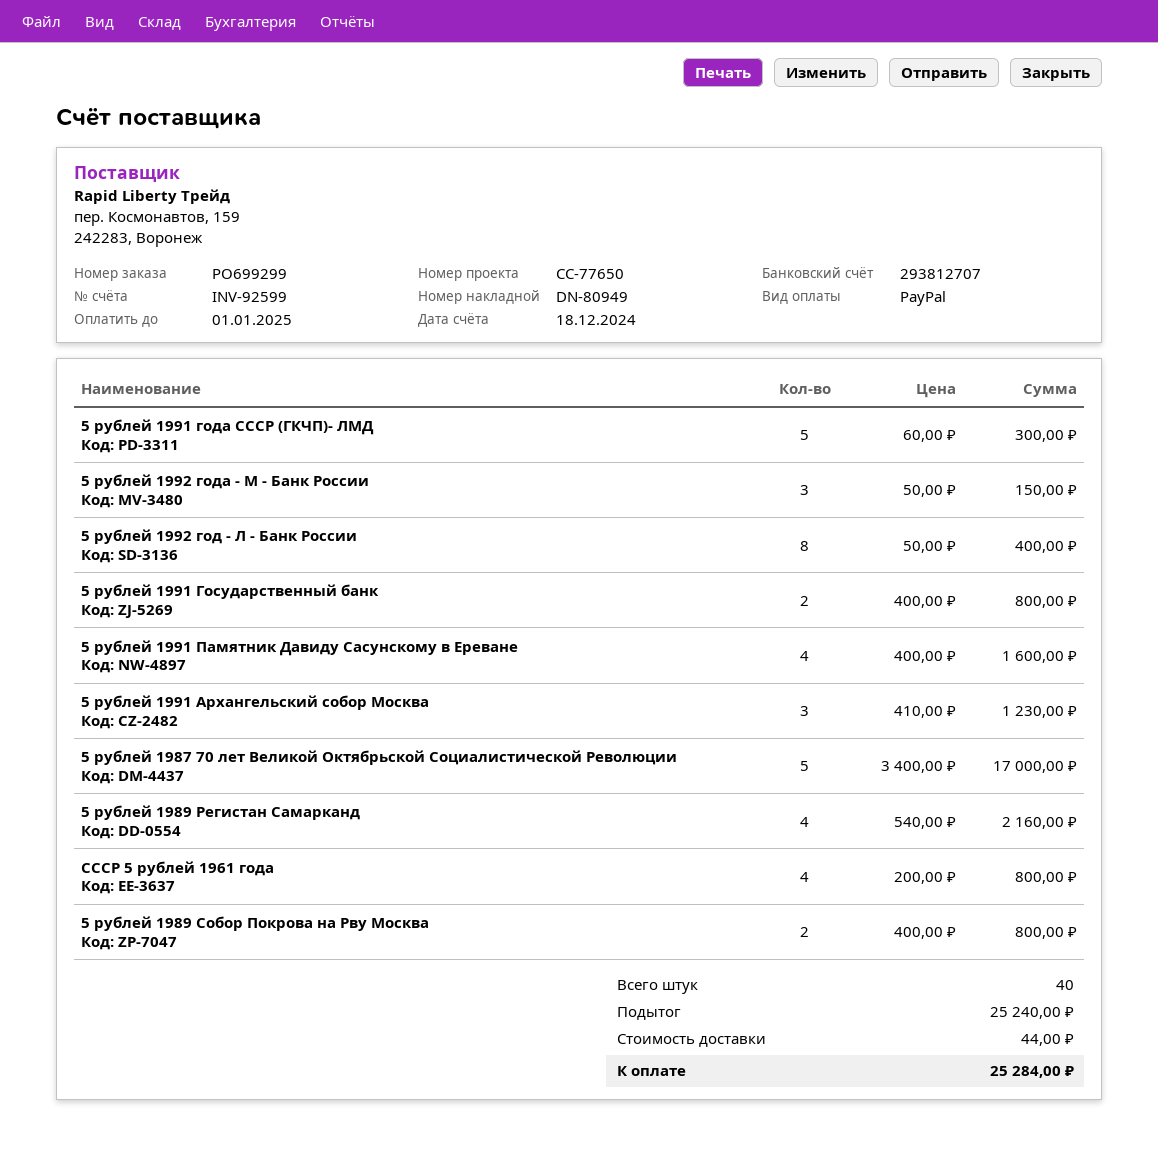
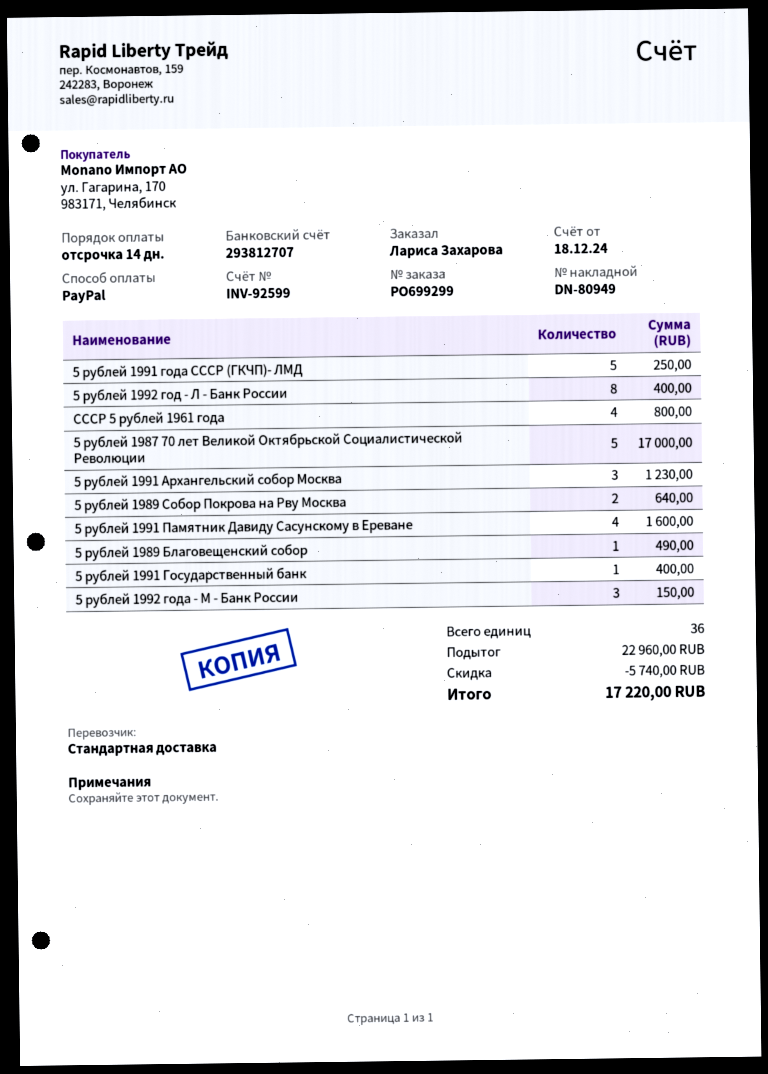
5 рублей 1991 года СССР (ГКЧП)- ЛМД: 5 for 300.00 -> 5 for 250.00
5 рублей 1991 Государственный банк: 2 for 800.00 -> 1 for 400.00
5 рублей 1989 Регистан Самарканд: 4 for 2160.00 -> none
5 рублей 1989 Собор Покрова на Рву Москва: 2 for 800.00 -> 2 for 640.00
5 рублей 1989 Благовещенский собор: none -> 1 for 490.00
total quantity: 40 -> 36
subtotal: 25240.00 -> 22960.00
discount: none -> 5740.00
shipping: 44.00 -> none
total: 25284.00 -> 17220.00

